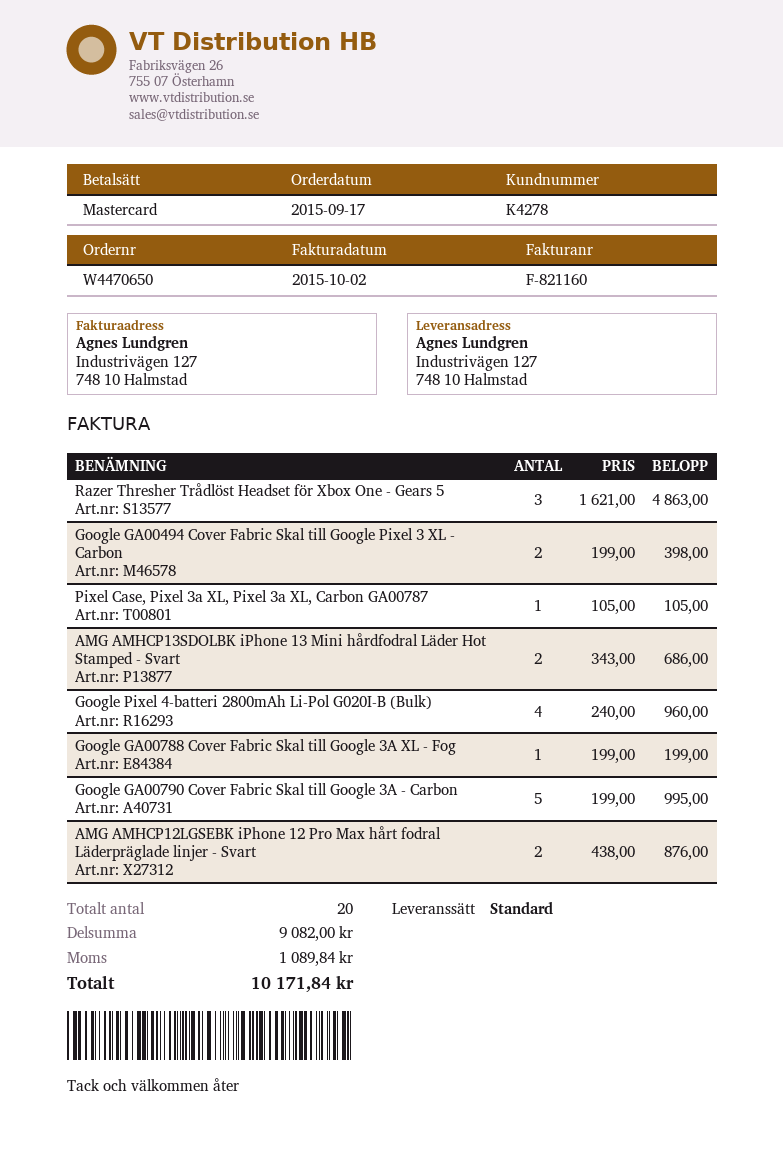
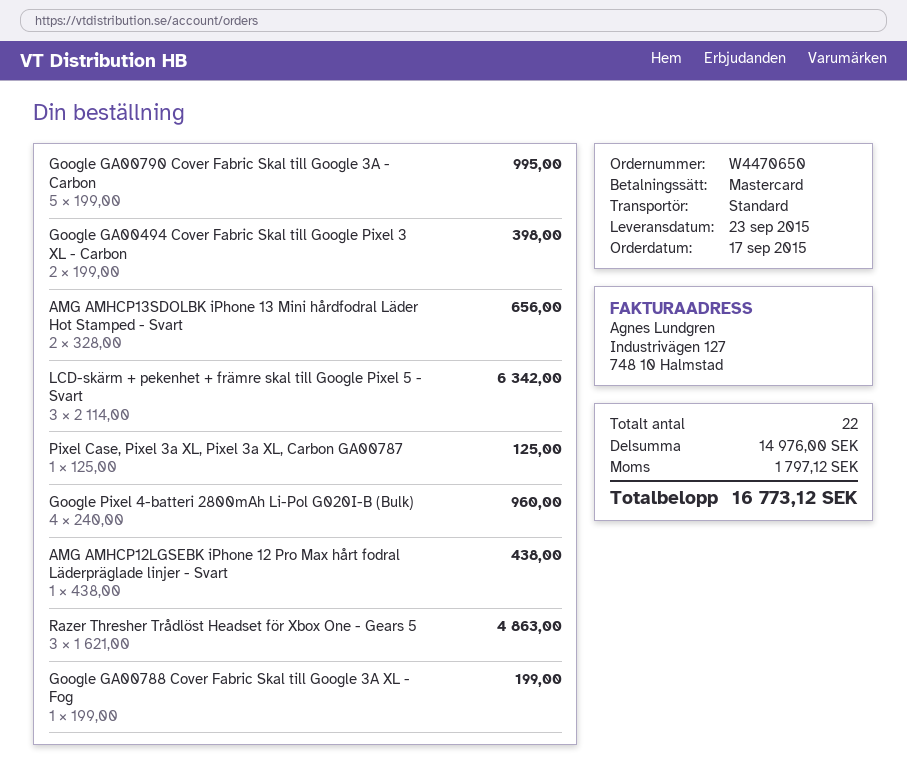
Pixel Case, Pixel 3a XL, Pixel 3a XL, Carbon GA00787: 1 x 105.00 = 105.00 -> 1 x 125.00 = 125.00
AMG AMHCP13SDOLBK iPhone 13 Mini hårdfodral Läder Hot Stamped - Svart: 2 x 343.00 = 686.00 -> 2 x 328.00 = 656.00
AMG AMHCP12LGSEBK iPhone 12 Pro Max hårt fodral Läderpräglade linjer - Svart: 2 x 438.00 = 876.00 -> 1 x 438.00 = 438.00
LCD-skärm + pekenhet + främre skal till Google Pixel 5 - Svart: none -> 3 x 2114.00 = 6342.00
total quantity: 20 -> 22
subtotal: 9082.00 -> 14976.00
tax: 1089.84 -> 1797.12
total: 10171.84 -> 16773.12

